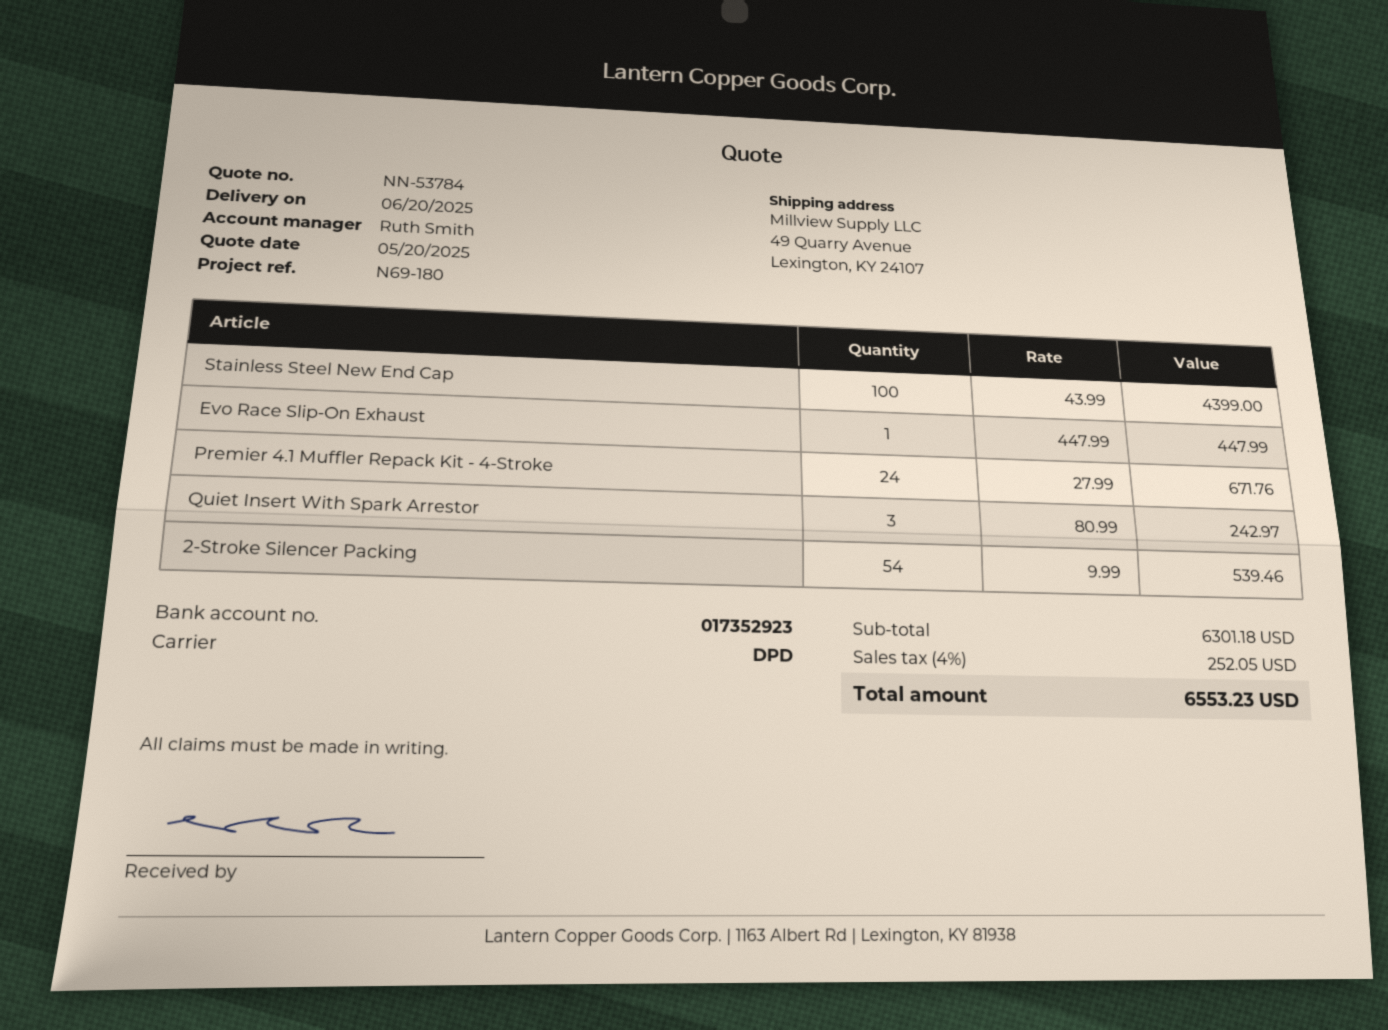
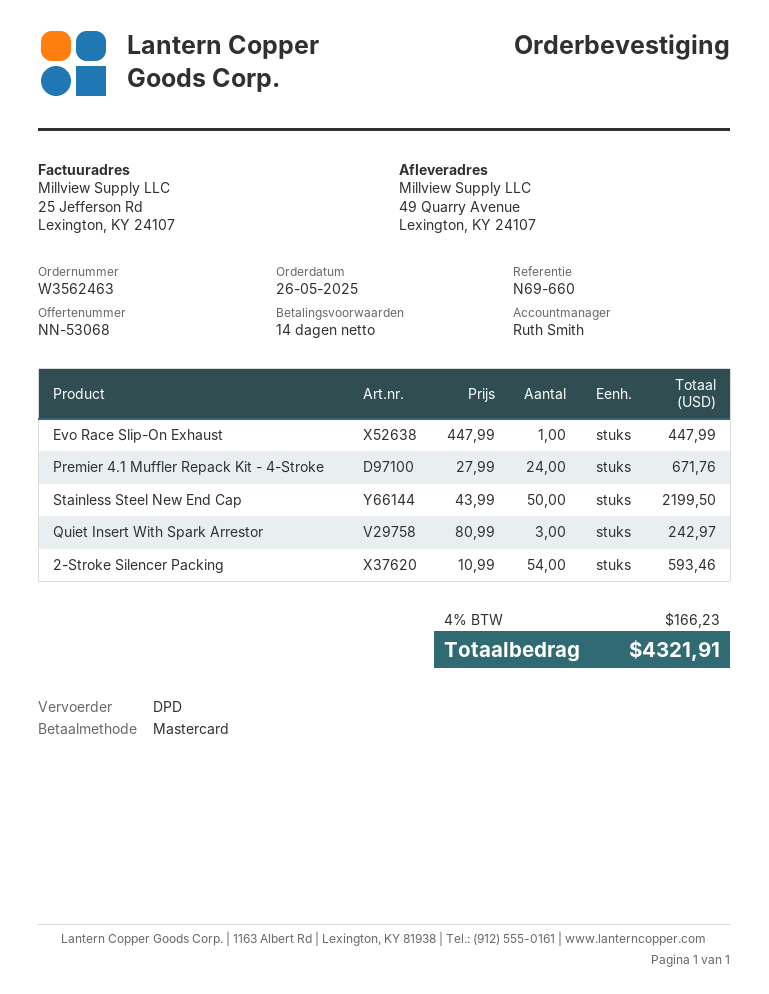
quote number: NN-53784 -> NN-53068
reference: N69-180 -> N69-660
Stainless Steel New End Cap: 100 x 43.99 = 4399.00 -> 50 x 43.99 = 2199.50
2-Stroke Silencer Packing: 54 x 9.99 = 539.46 -> 54 x 10.99 = 593.46
tax: 4% = 252.05 -> 4% = 166.23
total: 6553.23 -> 4321.91

